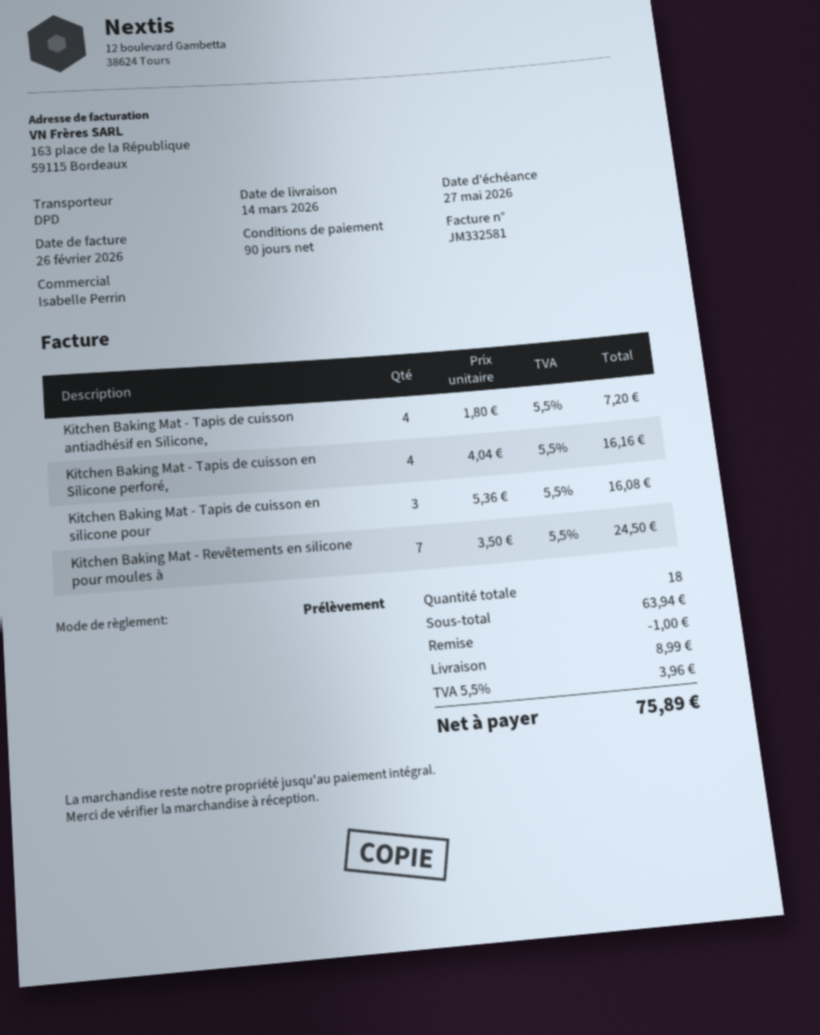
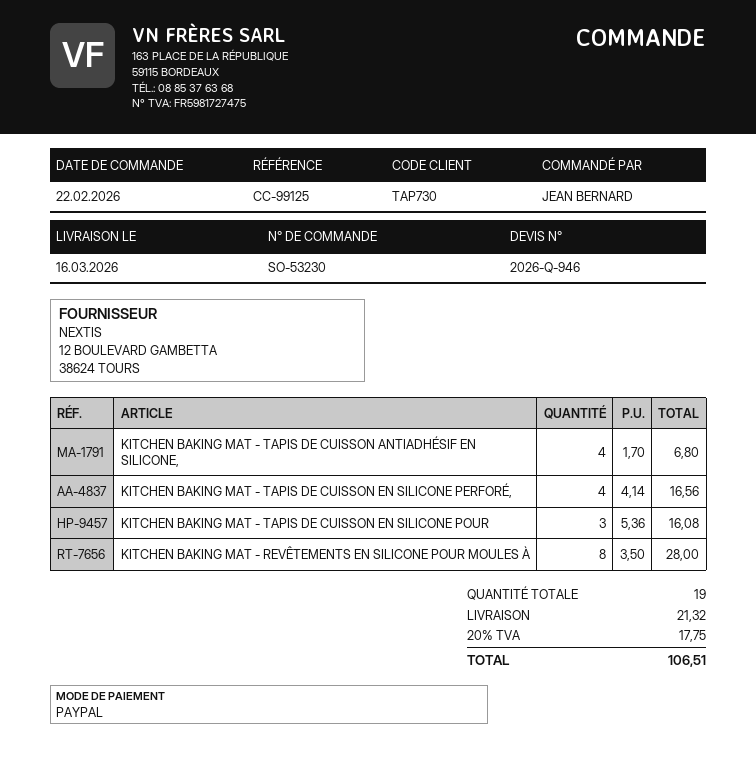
delivery date: 2026-03-14 -> 2026-03-16
payment method: direct debit -> PayPal
Kitchen Baking Mat - Tapis de cuisson antiadhésif en Silicone,: 4 x 1.80 = 7.20 -> 4 x 1.70 = 6.80
Kitchen Baking Mat - Tapis de cuisson en Silicone perforé,: 4 x 4.04 = 16.16 -> 4 x 4.14 = 16.56
Kitchen Baking Mat - Revêtements en silicone pour moules à: 7 x 3.50 = 24.50 -> 8 x 3.50 = 28.00
total quantity: 18 -> 19
discount: 1.00 -> none
shipping: 8.99 -> 21.32
tax: 5.5% = 3.96 -> 20% = 17.75
total: 75.89 -> 106.51

